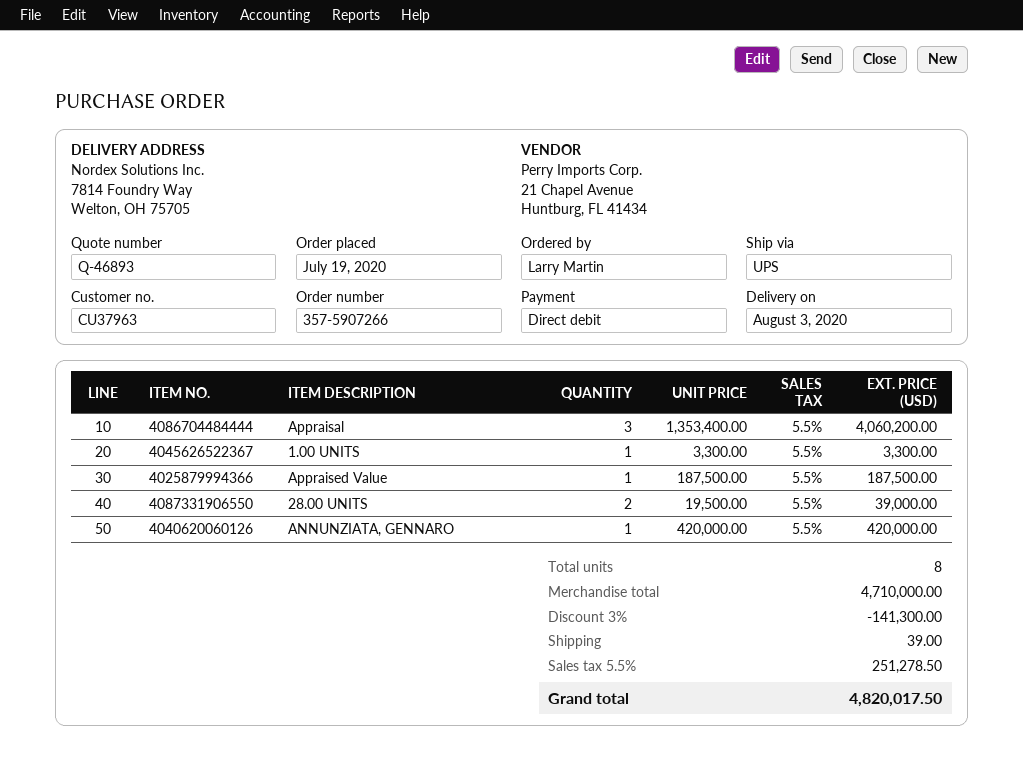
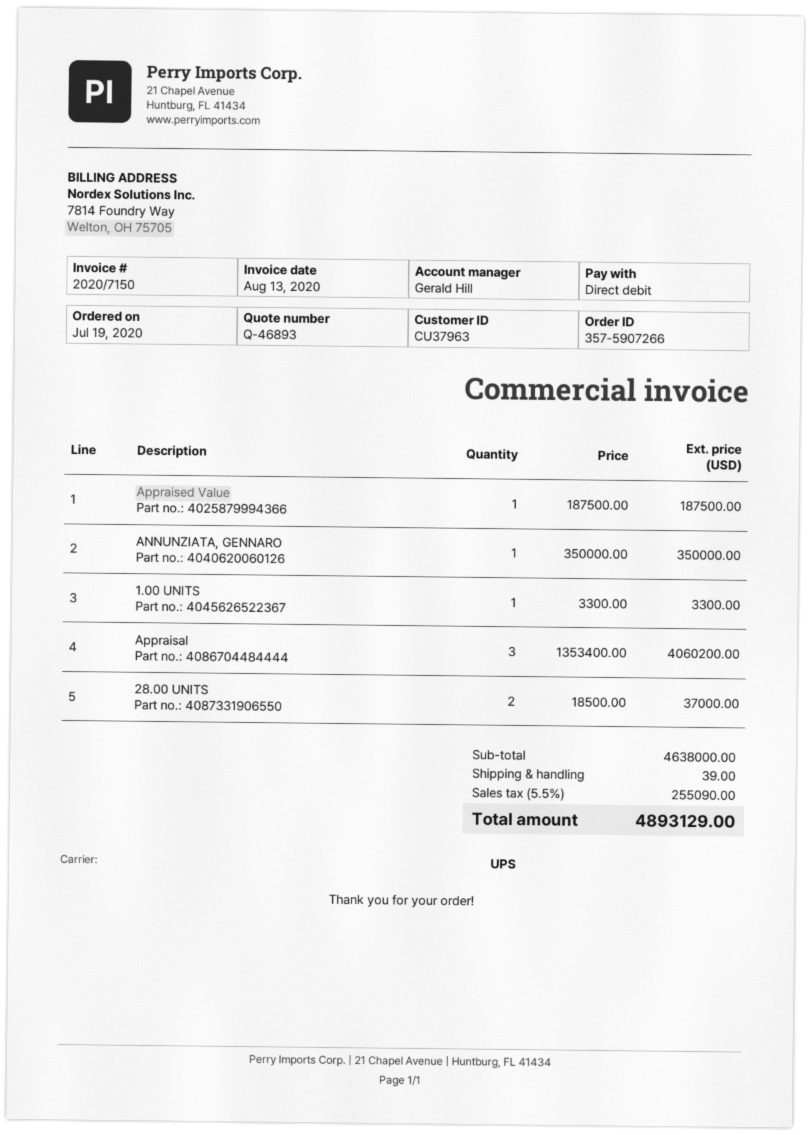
28.00 UNITS: 2 x 19500.00 = 39000.00 -> 2 x 18500.00 = 37000.00
ANNUNZIATA, GENNARO: 1 x 420000.00 = 420000.00 -> 1 x 350000.00 = 350000.00
subtotal: 4710000.00 -> 4638000.00
discount: 3% = 141300.00 -> none
tax: 5.5% = 251278.50 -> 5.5% = 255090.00
total: 4820017.50 -> 4893129.00

